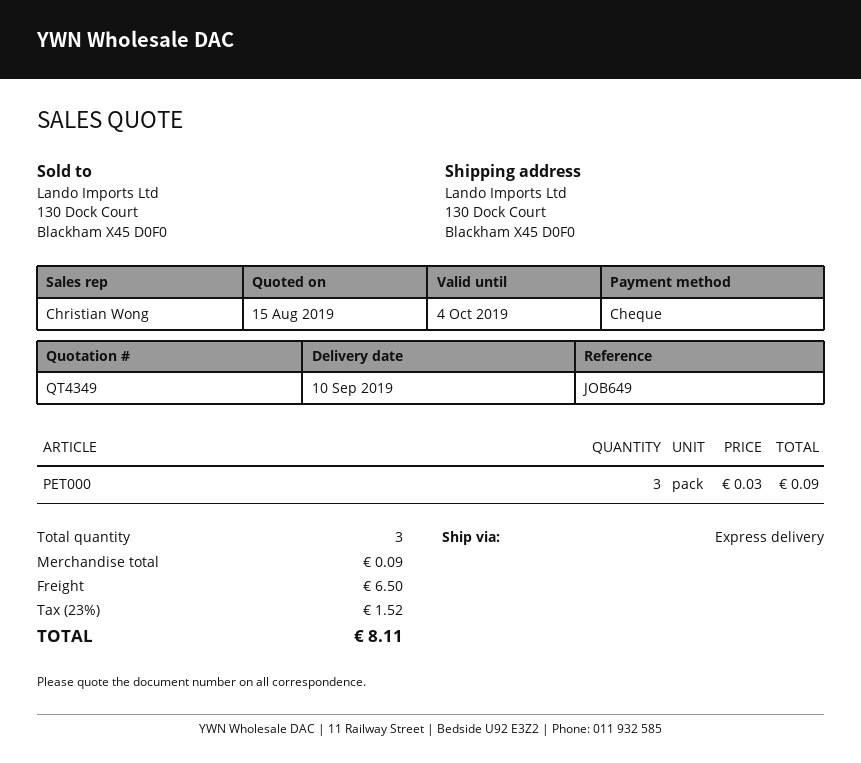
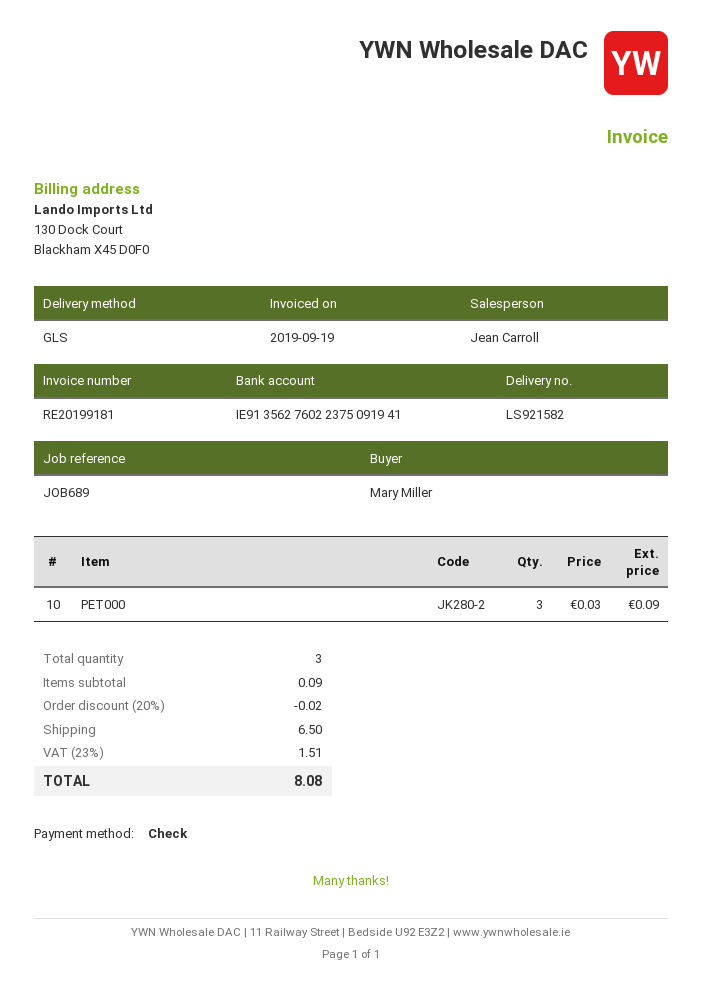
reference: JOB649 -> JOB689
sales rep: Christian Wong -> Jean Carroll
shipping method: express -> GLS
discount: none -> 20% = 0.02
tax: 23% = 1.52 -> 23% = 1.51
total: 8.11 -> 8.08

